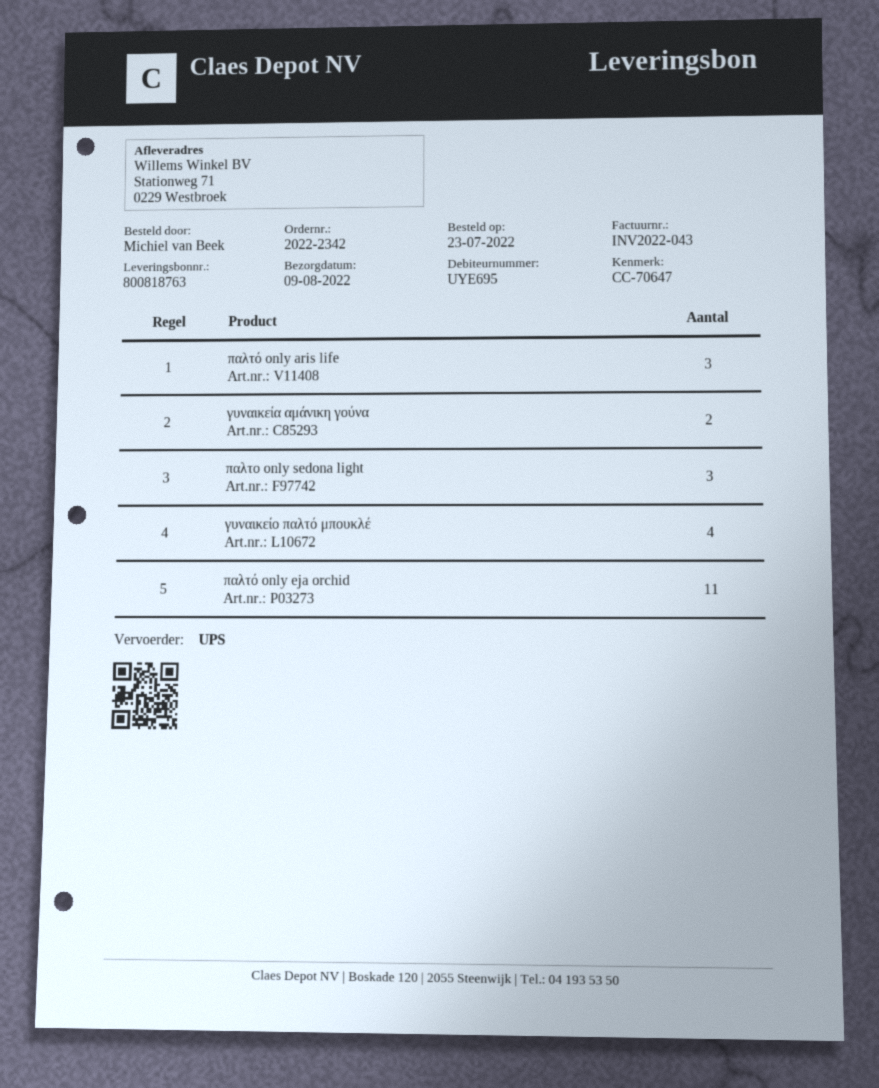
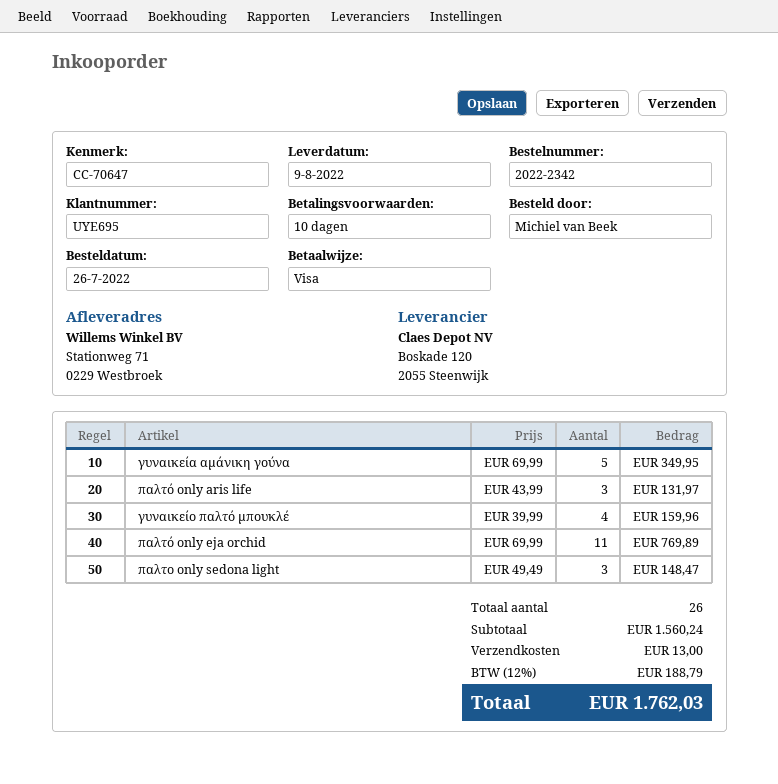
order date: 2022-07-23 -> 2022-07-26
γυναικεία αμάνικη γούνα: 2 -> 5

